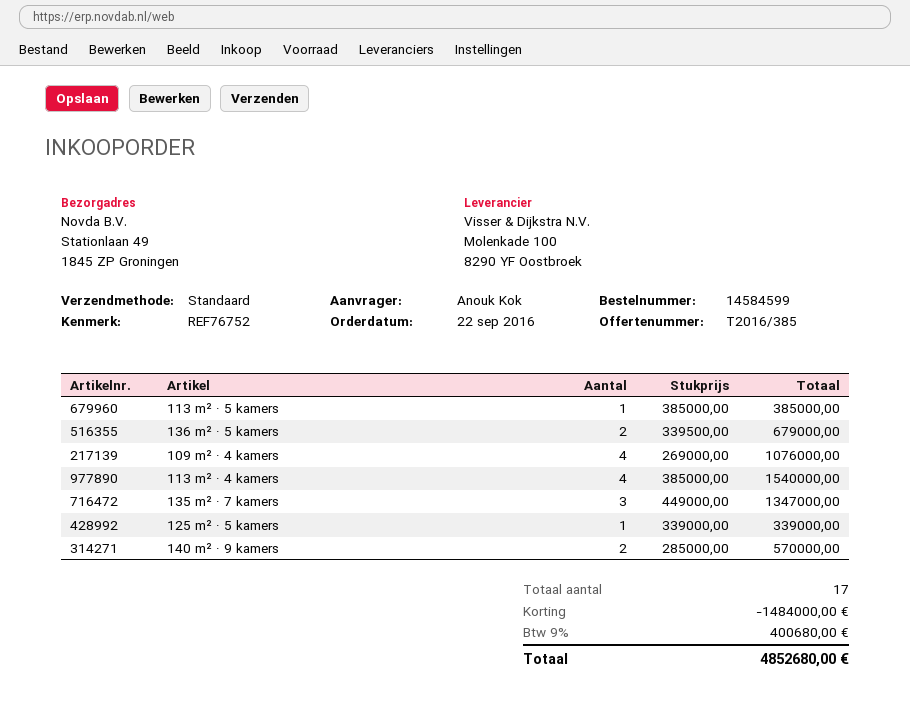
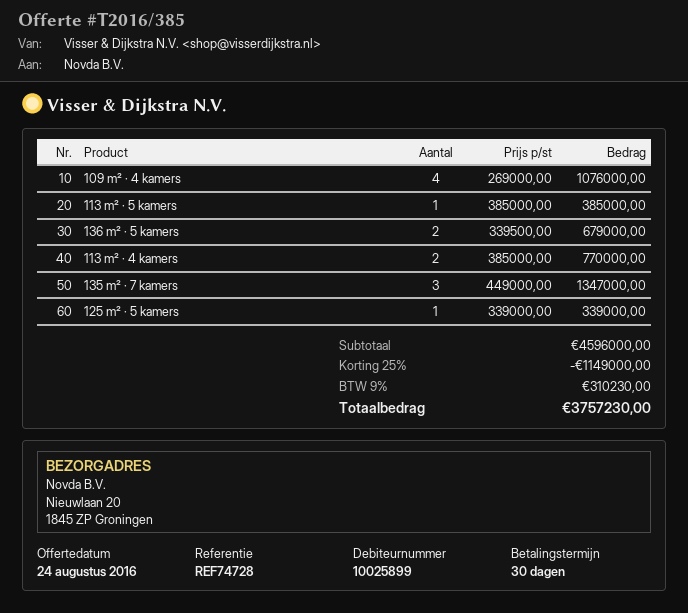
reference: REF76752 -> REF74728
ship to: Stationlaan 49, 1845 ZP Groningen -> Nieuwlaan 20, 1845 ZP Groningen
113 m² · 4 kamers: 4 x 385000.00 = 1540000.00 -> 2 x 385000.00 = 770000.00
140 m² · 9 kamers: 2 x 285000.00 = 570000.00 -> none
discount: 1484000.00 -> 1149000.00
tax: 9% = 400680.00 -> 9% = 310230.00
total: 4852680.00 -> 3757230.00

